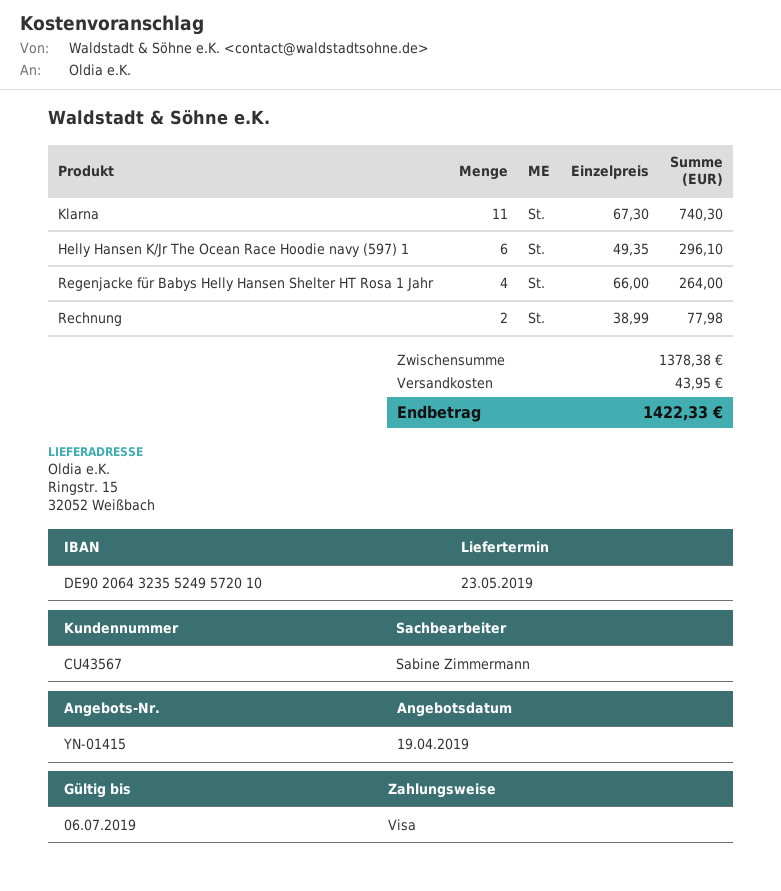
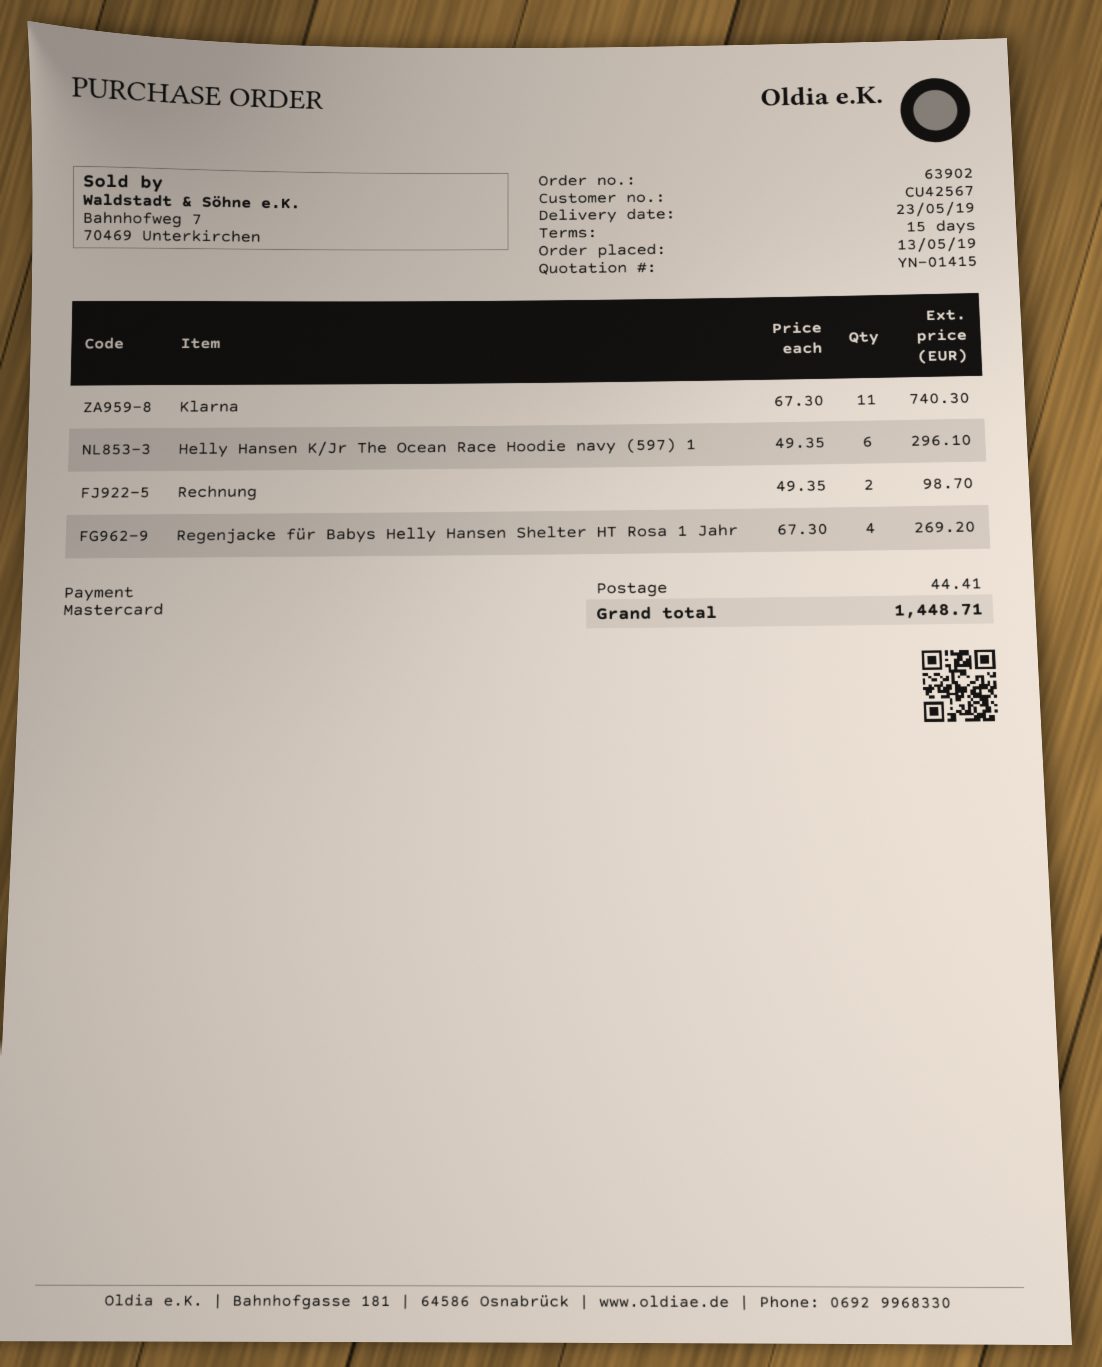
customer number: CU43567 -> CU42567
payment method: Visa -> Mastercard
Regenjacke für Babys Helly Hansen Shelter HT Rosa 1 Jahr: 4 x 66.00 = 264.00 -> 4 x 67.30 = 269.20
Rechnung: 2 x 38.99 = 77.98 -> 2 x 49.35 = 98.70
shipping: 43.95 -> 44.41
total: 1422.33 -> 1448.71

